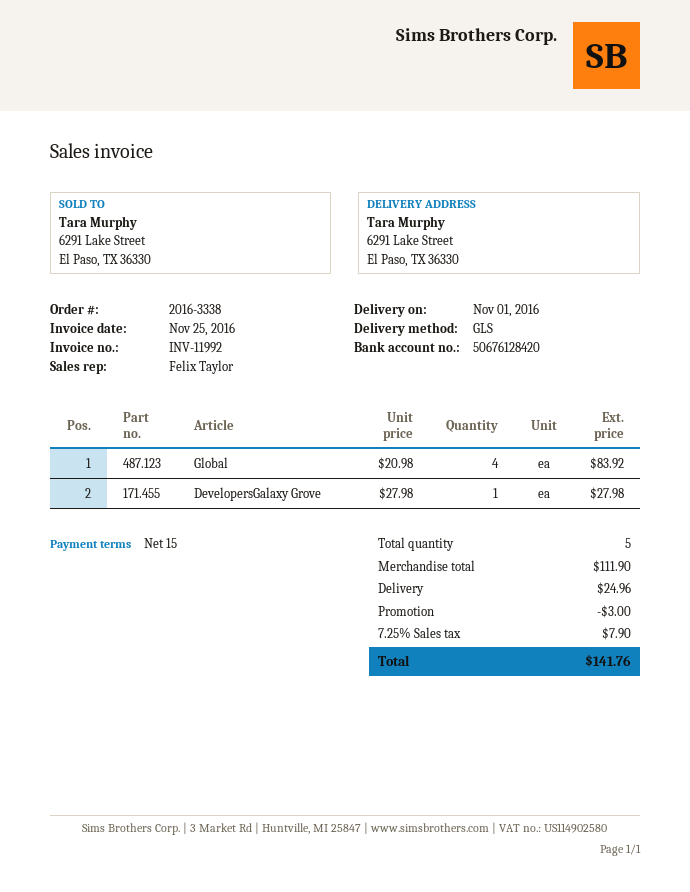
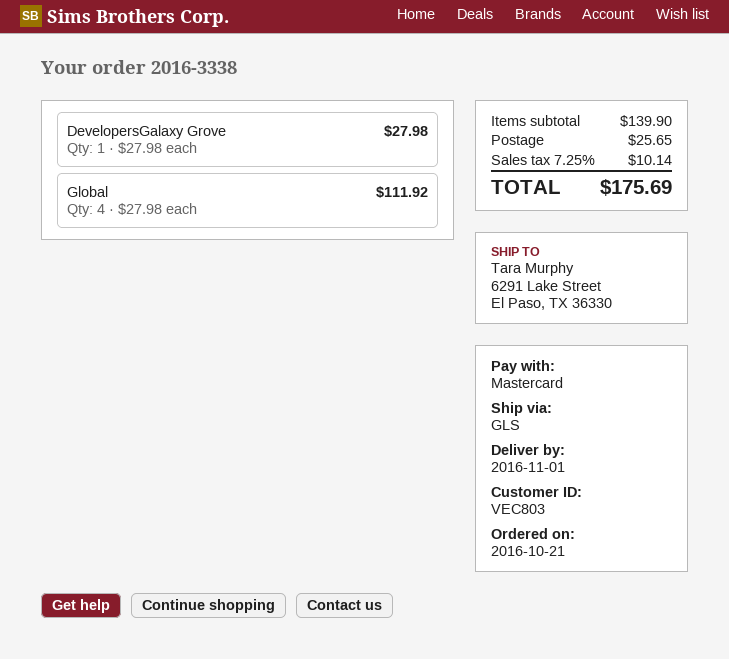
Global: 4 x 20.98 = 83.92 -> 4 x 27.98 = 111.92
subtotal: 111.90 -> 139.90
discount: 3.00 -> none
shipping: 24.96 -> 25.65
tax: 7.25% = 7.90 -> 7.25% = 10.14
total: 141.76 -> 175.69

